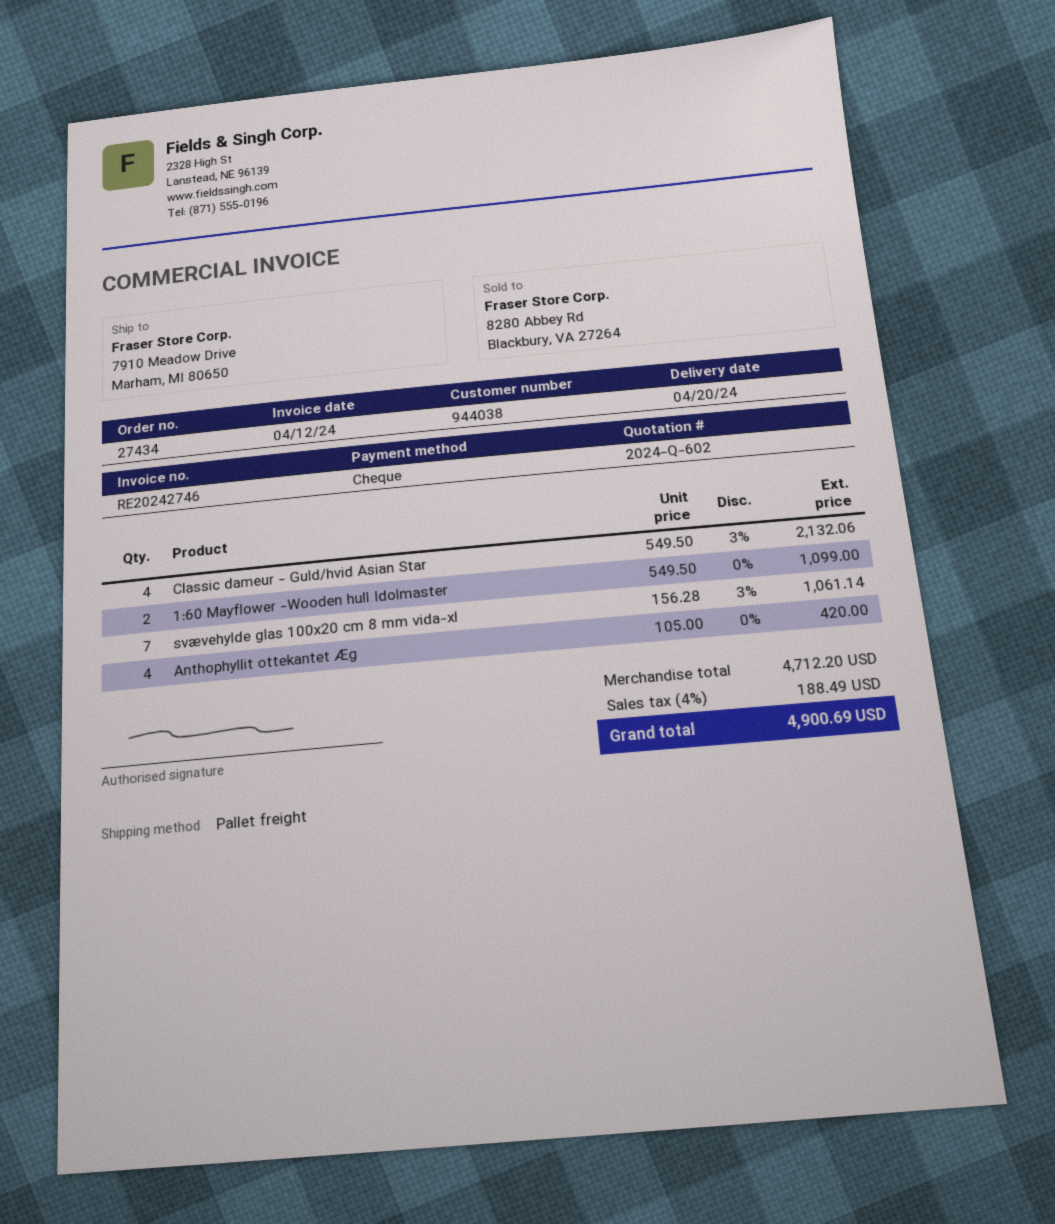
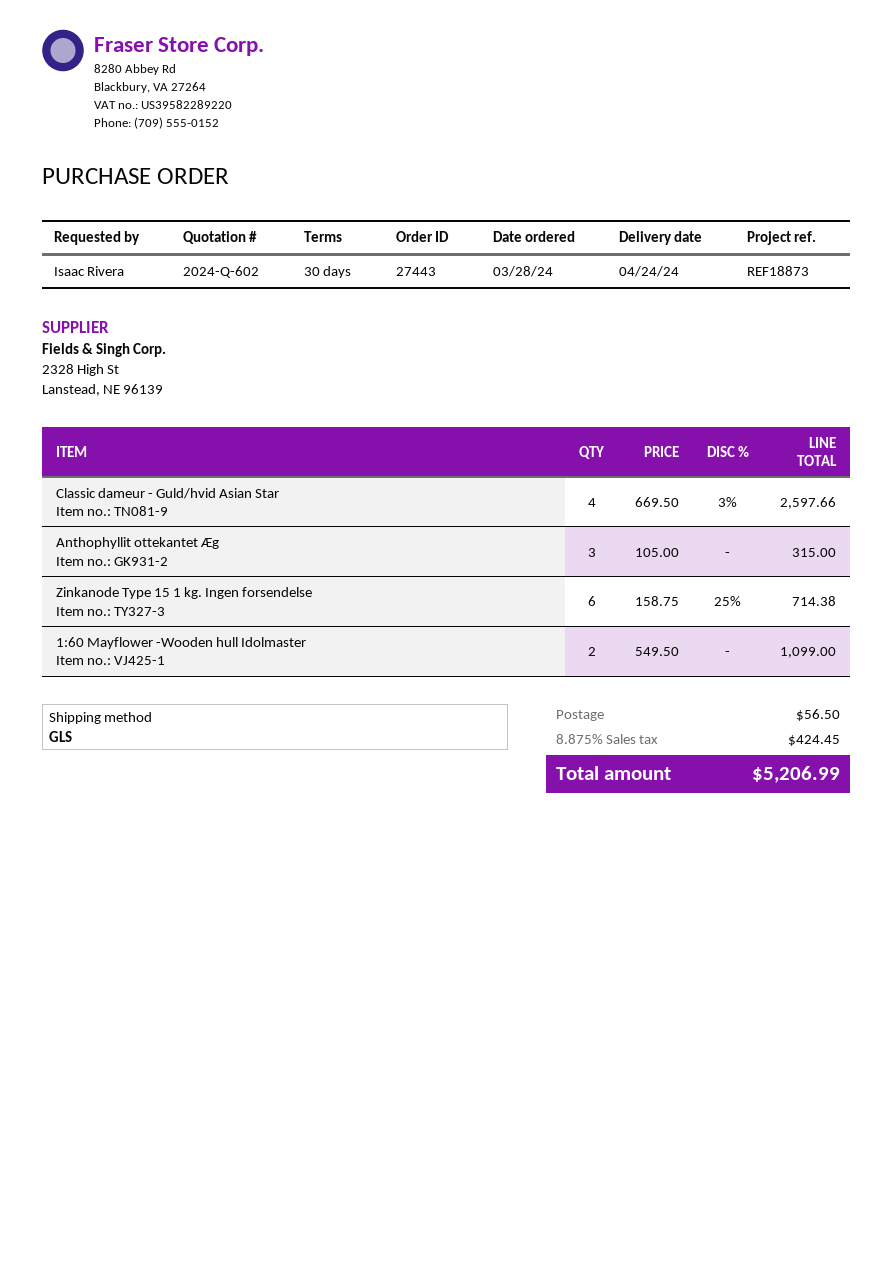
order number: 27434 -> 27443
delivery date: 2024-04-20 -> 2024-04-24
shipping method: pallet freight -> GLS
Classic dameur - Guld/hvid Asian Star: 4 x 549.50 - 3% = 2132.06 -> 4 x 669.50 - 3% = 2597.66
svævehylde glas 100x20 cm 8 mm vida-xl: 7 x 156.28 - 3% = 1061.14 -> none
Anthophyllit ottekantet Æg: 4 x 105.00 = 420.00 -> 3 x 105.00 = 315.00
Zinkanode Type 15 1 kg. Ingen forsendelse: none -> 6 x 158.75 - 25% = 714.38
shipping: none -> 56.50
tax: 4% = 188.49 -> 8.875% = 424.45
total: 4900.69 -> 5206.99

